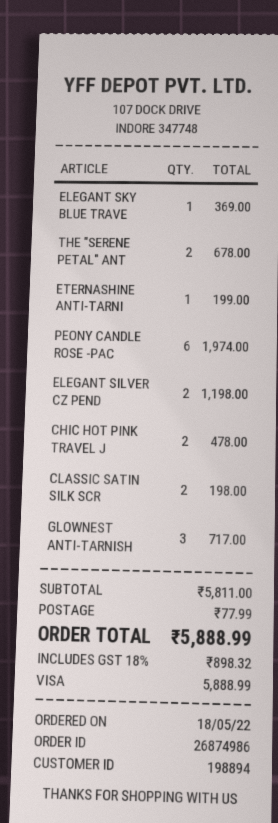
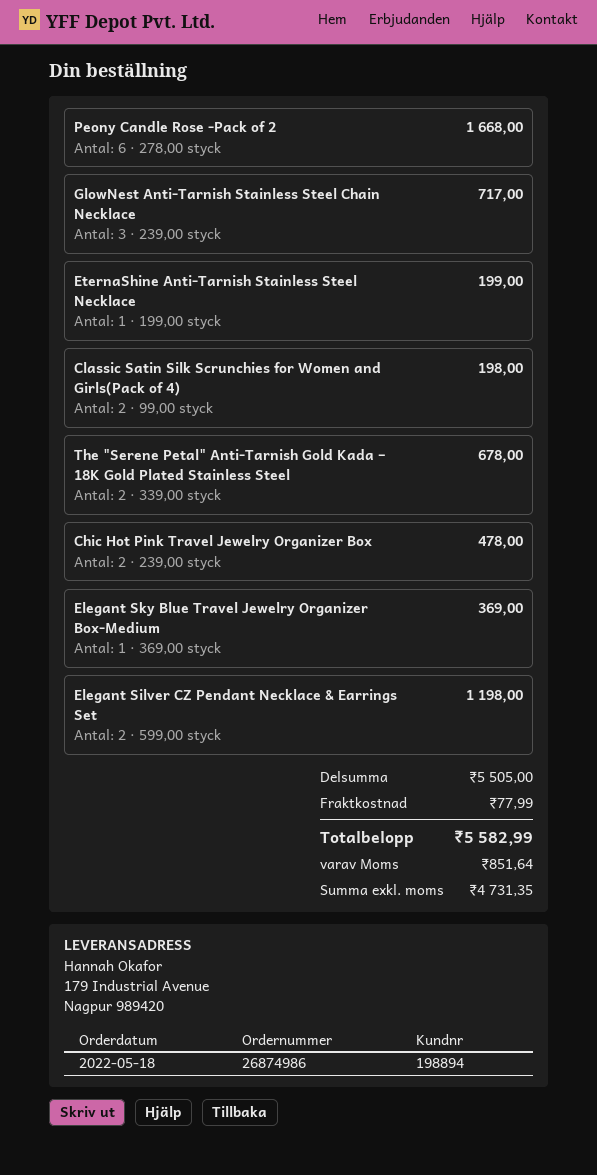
PEONY CANDLE ROSE -PAC: 6 for 1974.00 -> 6 for 1668.00
subtotal: 5811.00 -> 5505.00
tax: 898.32 -> 851.64
total: 5888.99 -> 5582.99

